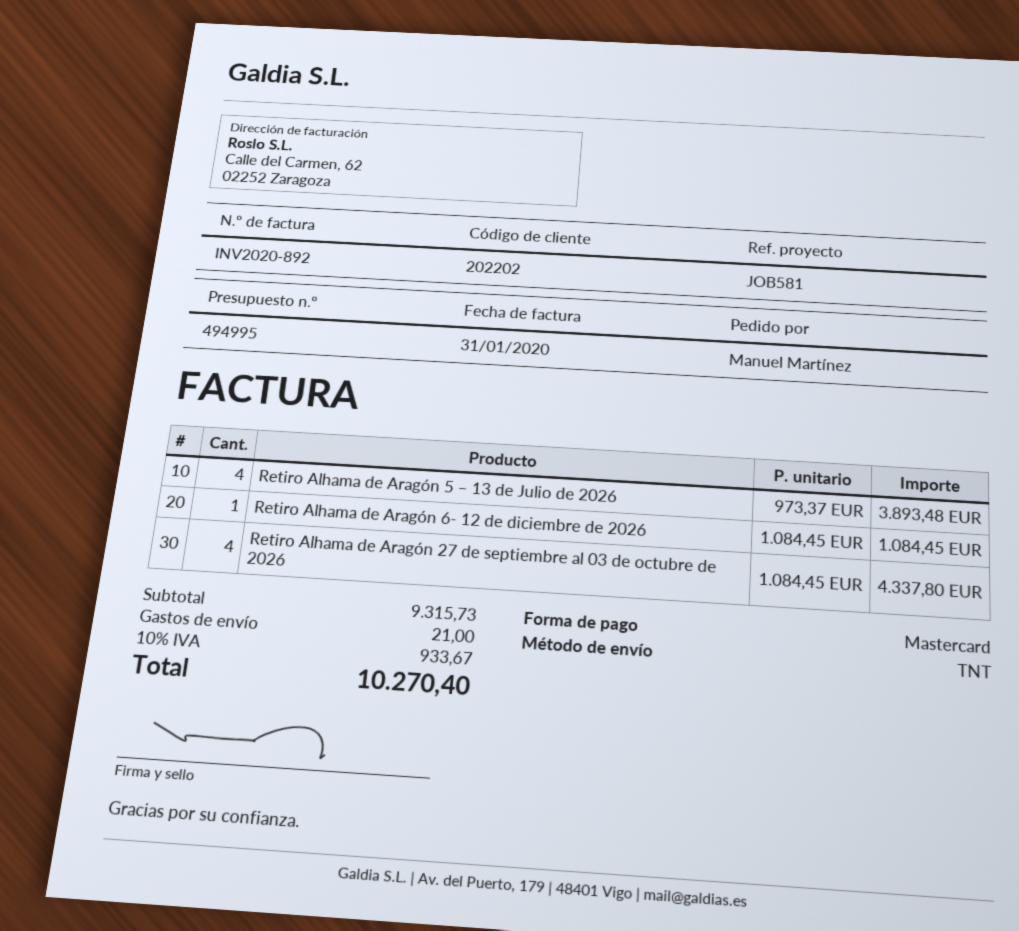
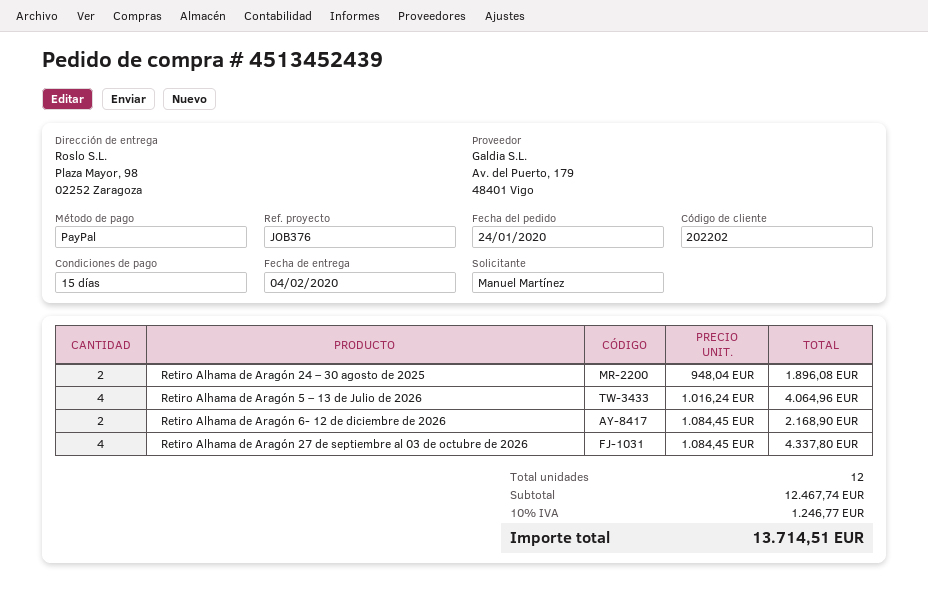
reference: JOB581 -> JOB376
payment method: Mastercard -> PayPal
Retiro Alhama de Aragón 5 – 13 de Julio de 2026: 4 x 973.37 = 3893.48 -> 4 x 1016.24 = 4064.96
Retiro Alhama de Aragón 6- 12 de diciembre de 2026: 1 x 1084.45 = 1084.45 -> 2 x 1084.45 = 2168.90
Retiro Alhama de Aragón 24 – 30 agosto de 2025: none -> 2 x 948.04 = 1896.08
subtotal: 9315.73 -> 12467.74
shipping: 21.00 -> none
tax: 10% = 933.67 -> 10% = 1246.77
total: 10270.40 -> 13714.51

